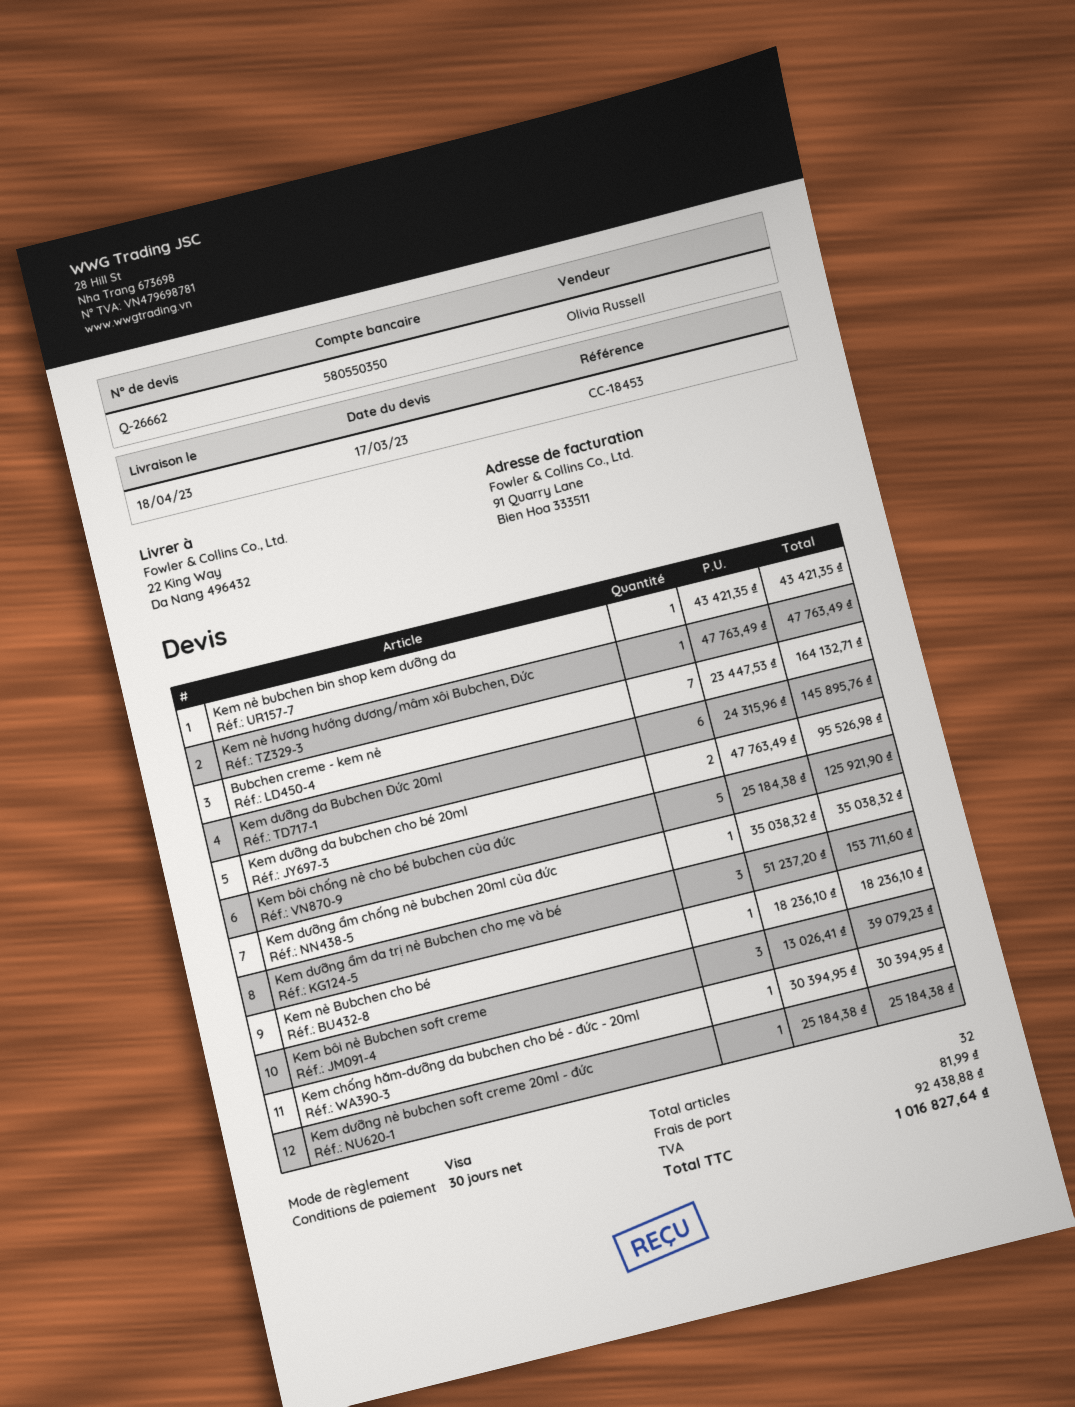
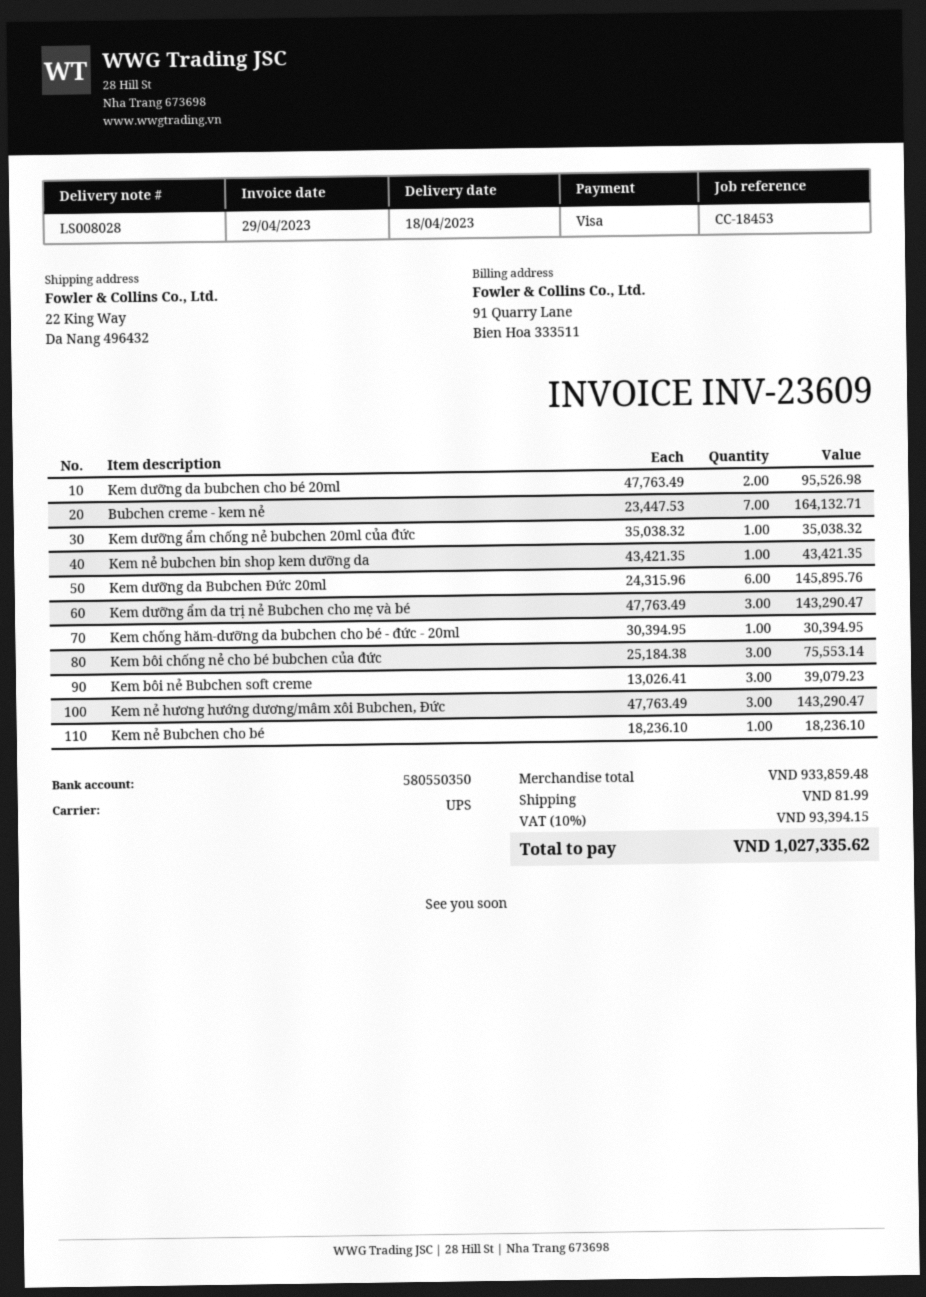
Kem nẻ hương hướng dương/mâm xôi Bubchen, Đức: 1 x 47763.49 = 47763.49 -> 3 x 47763.49 = 143290.47
Kem bôi chống nẻ cho bé bubchen của đức: 5 x 25184.38 = 125921.90 -> 3 x 25184.38 = 75553.14
Kem dưỡng ẩm da trị nẻ Bubchen cho mẹ và bé: 3 x 51237.20 = 153711.60 -> 3 x 47763.49 = 143290.47
Kem dưỡng nẻ bubchen soft creme 20ml - đức: 1 x 25184.38 = 25184.38 -> none
tax: 92438.88 -> 93394.15
total: 1016827.64 -> 1027335.62

